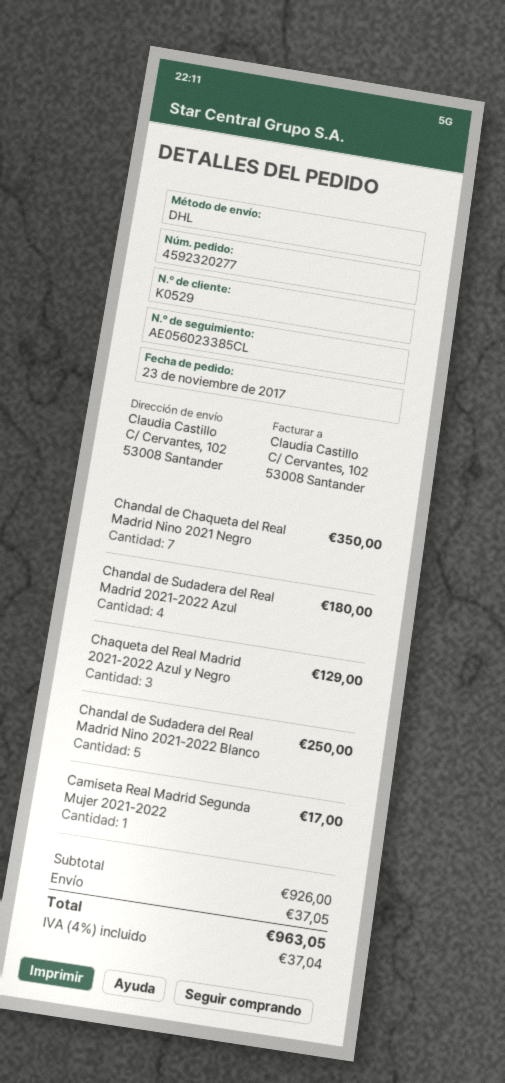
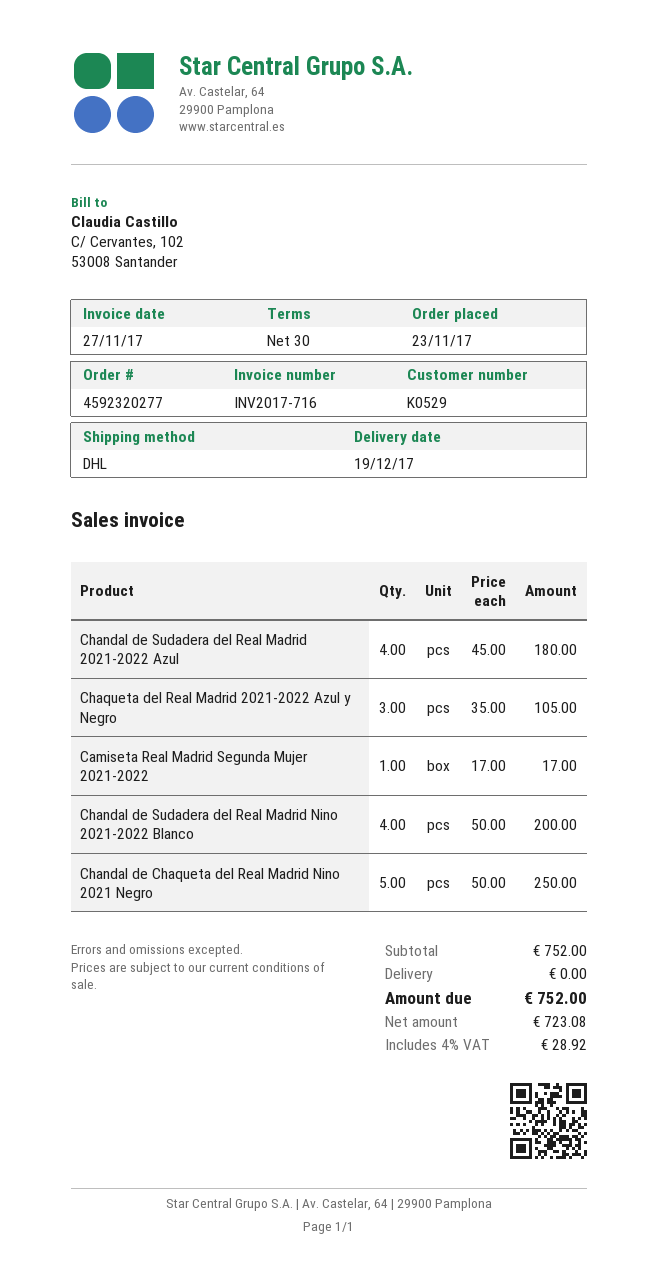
Chandal de Chaqueta del Real Madrid Nino 2021 Negro: 7 for 350.00 -> 5 for 250.00
Chaqueta del Real Madrid 2021-2022 Azul y Negro: 3 for 129.00 -> 3 for 105.00
Chandal de Sudadera del Real Madrid Nino 2021-2022 Blanco: 5 for 250.00 -> 4 for 200.00
subtotal: 926.00 -> 752.00
shipping: 37.05 -> 0.00
tax: 4% = 37.04 -> 4% = 28.92
total: 963.05 -> 752.00

